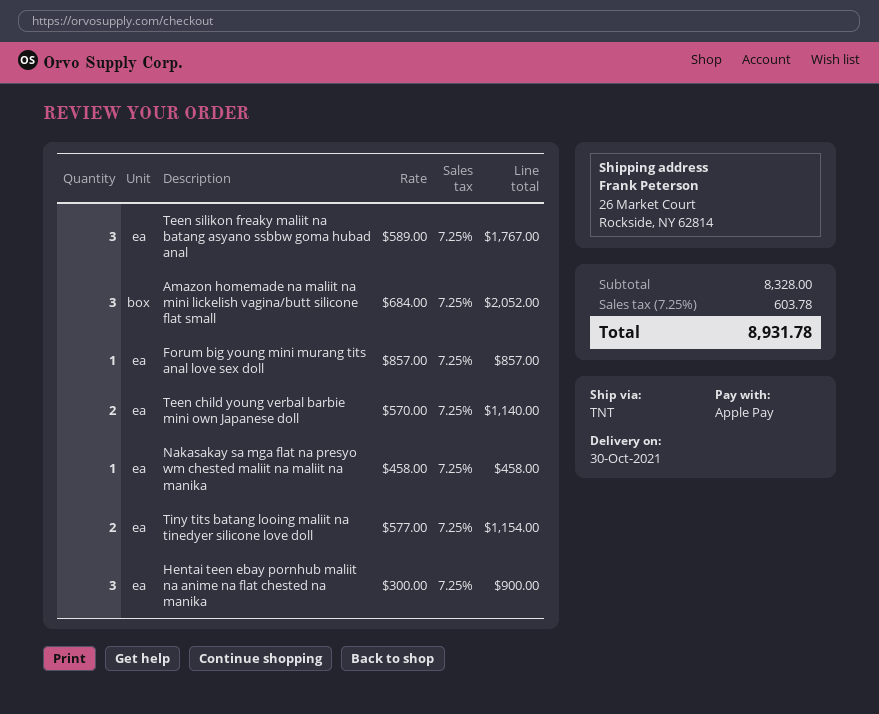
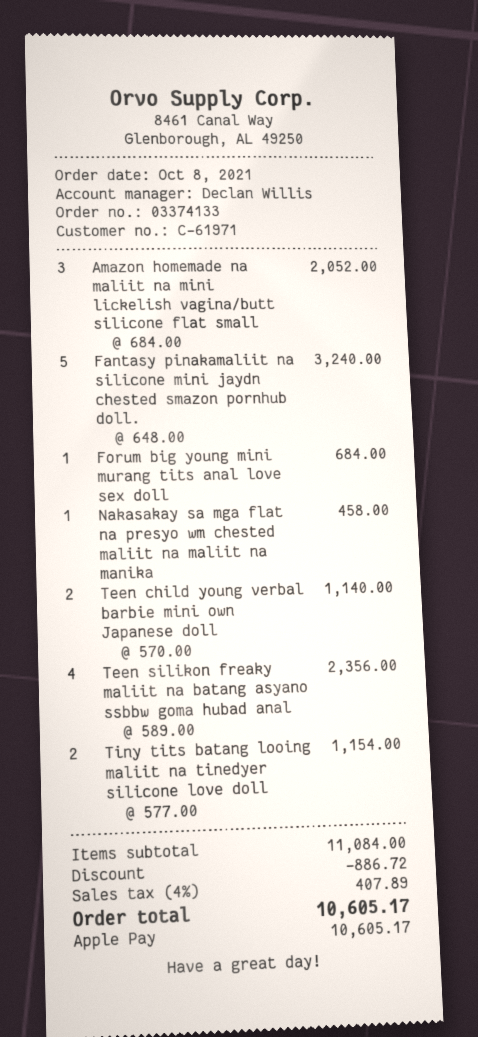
Teen silikon freaky maliit na batang asyano ssbbw goma hubad anal: 3 x 589.00 = 1767.00 -> 4 x 589.00 = 2356.00
Forum big young mini murang tits anal love sex doll: 1 x 857.00 = 857.00 -> 1 x 684.00 = 684.00
Hentai teen ebay pornhub maliit na anime na flat chested na manika: 3 x 300.00 = 900.00 -> none
Fantasy pinakamaliit na silicone mini jaydn chested smazon pornhub doll.: none -> 5 x 648.00 = 3240.00
subtotal: 8328.00 -> 11084.00
discount: none -> 886.72
tax: 7.25% = 603.78 -> 4% = 407.89
total: 8931.78 -> 10605.17

